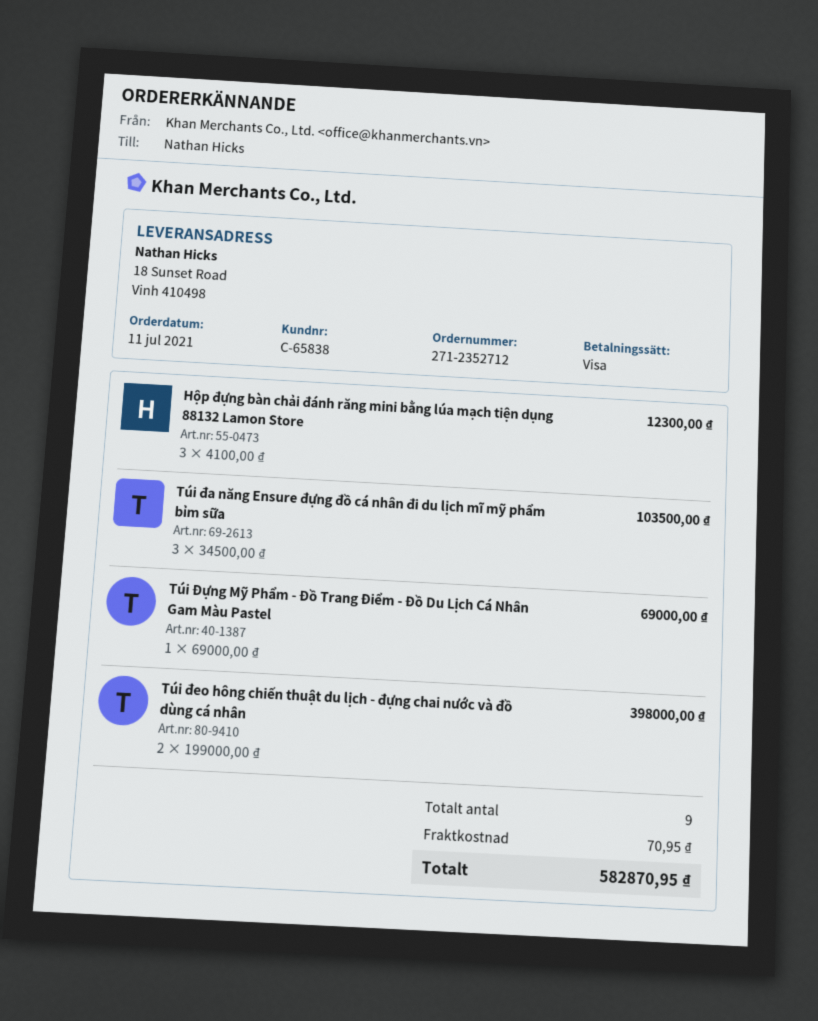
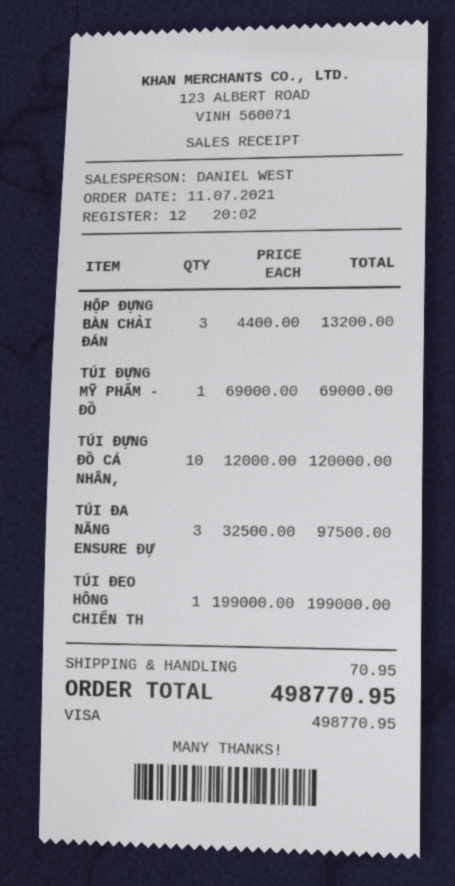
Hộp đựng bàn chải đánh răng mini bằng lúa mạch tiện dụng 88132 Lamon Store: 3 x 4100.00 = 12300.00 -> 3 x 4400.00 = 13200.00
Túi đa năng Ensure đựng đồ cá nhân đi du lịch mĩ mỹ phẩm bỉm sữa: 3 x 34500.00 = 103500.00 -> 3 x 32500.00 = 97500.00
Túi đeo hông chiến thuật du lịch - đựng chai nước và đồ dùng cá nhân: 2 x 199000.00 = 398000.00 -> 1 x 199000.00 = 199000.00
TÚI ĐỰNG ĐỒ CÁ NHÂN,: none -> 10 x 12000.00 = 120000.00
total: 582870.95 -> 498770.95

